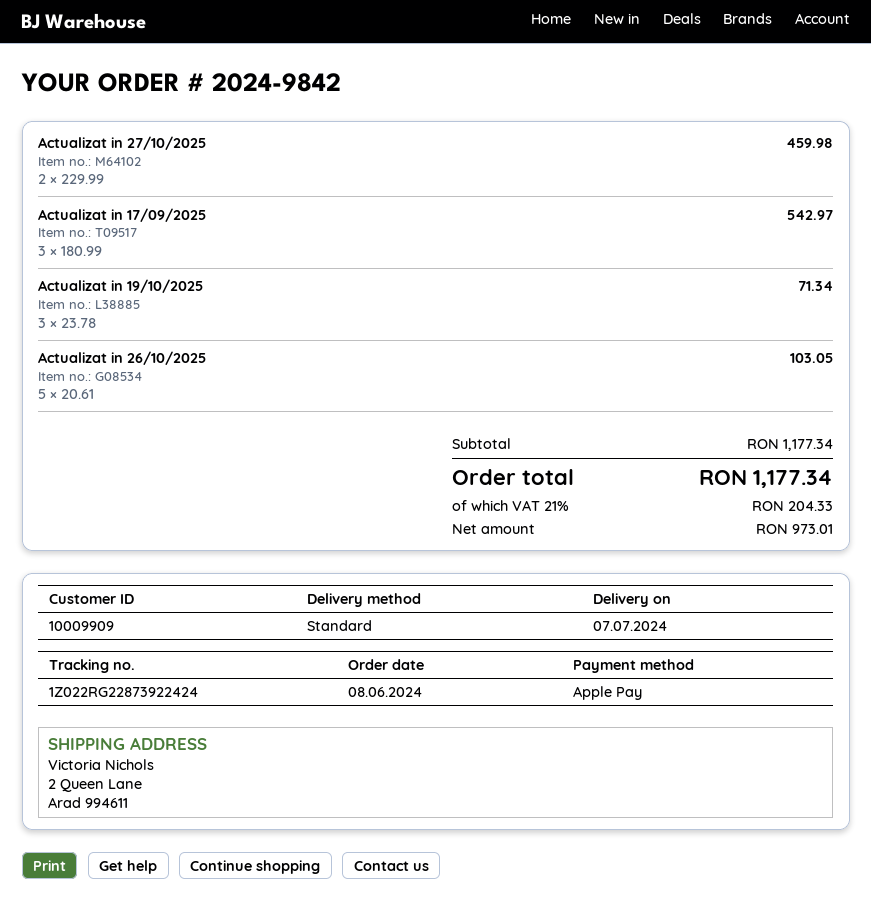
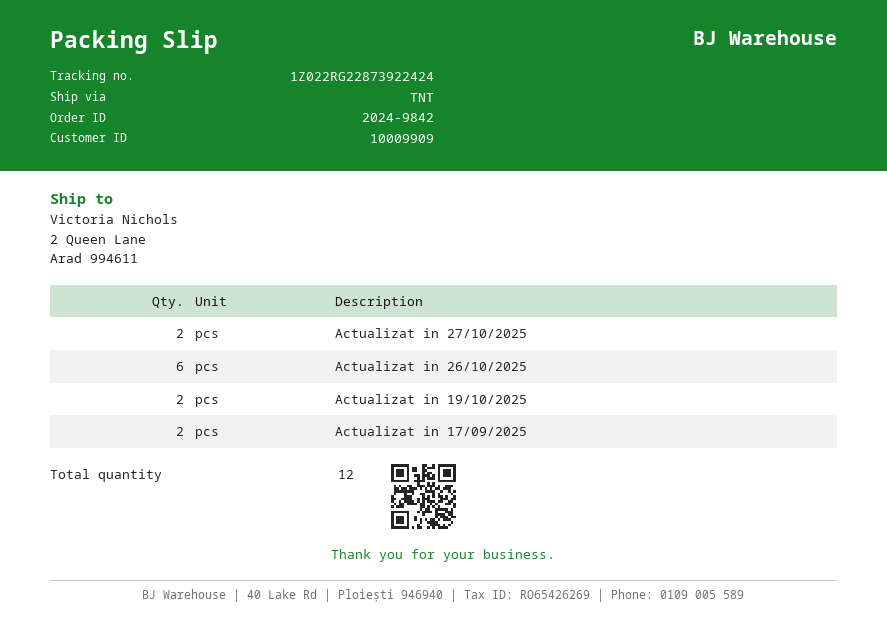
shipping method: standard -> TNT
Actualizat in 17/09/2025: 3 -> 2
Actualizat in 19/10/2025: 3 -> 2
Actualizat in 26/10/2025: 5 -> 6

